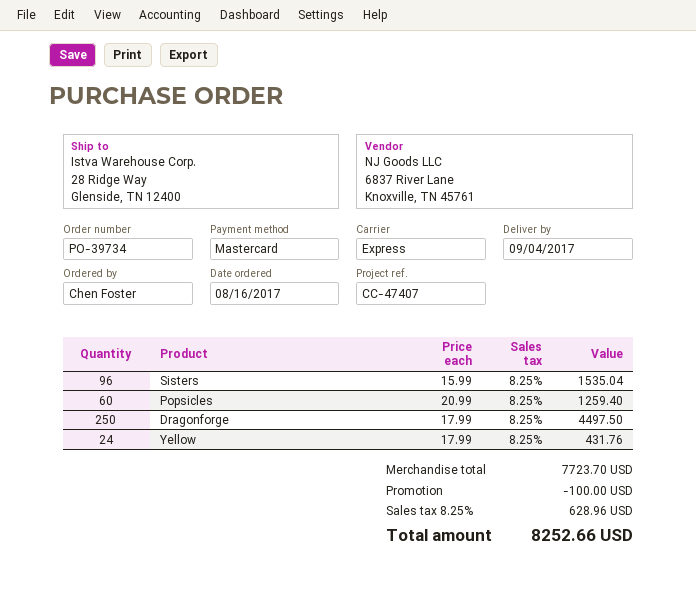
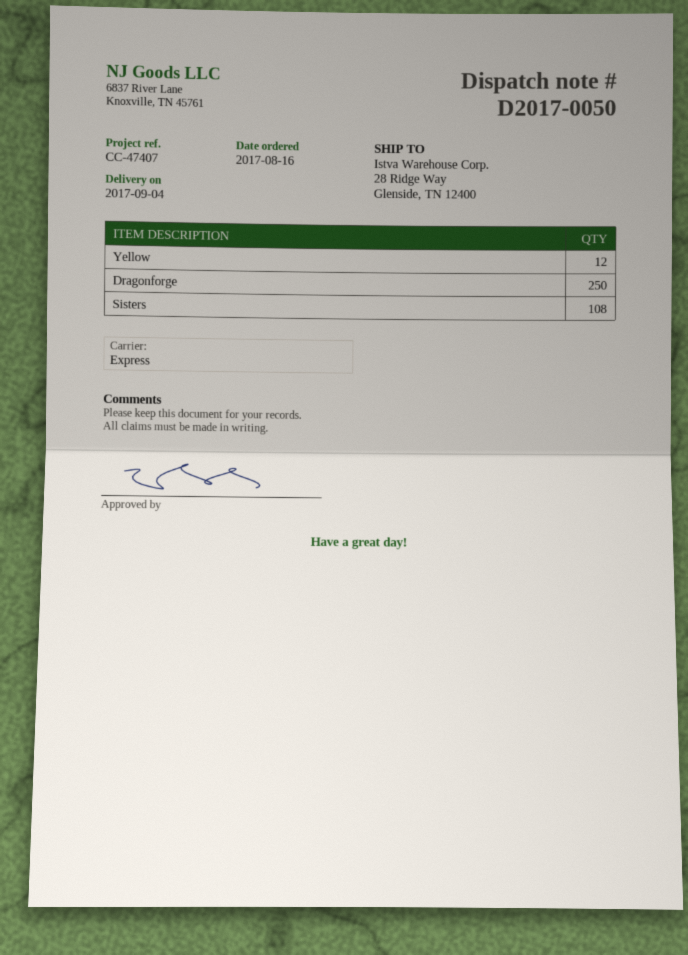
Sisters: 96 -> 108
Popsicles: 60 -> none
Yellow: 24 -> 12

